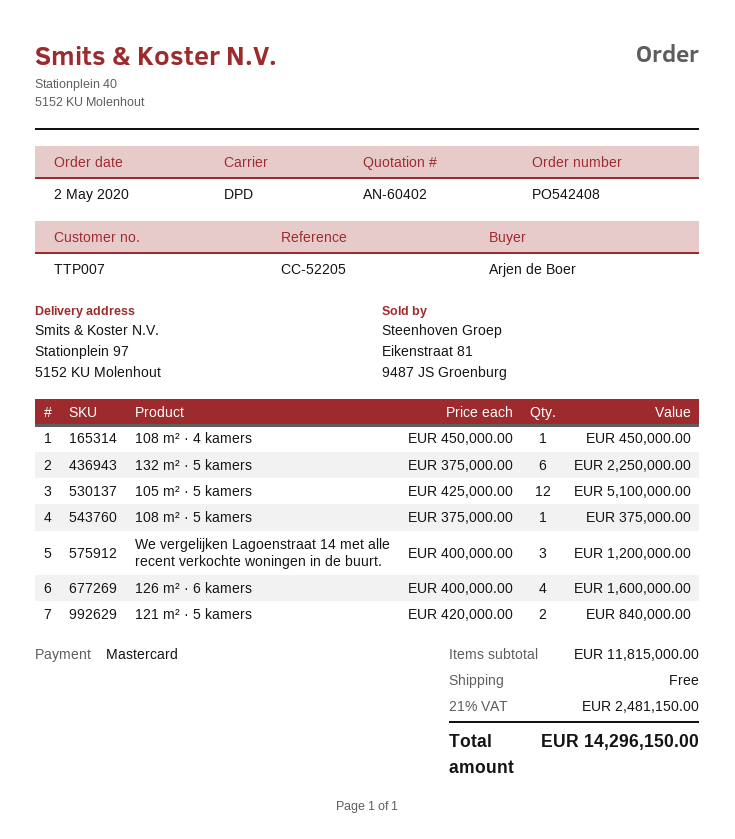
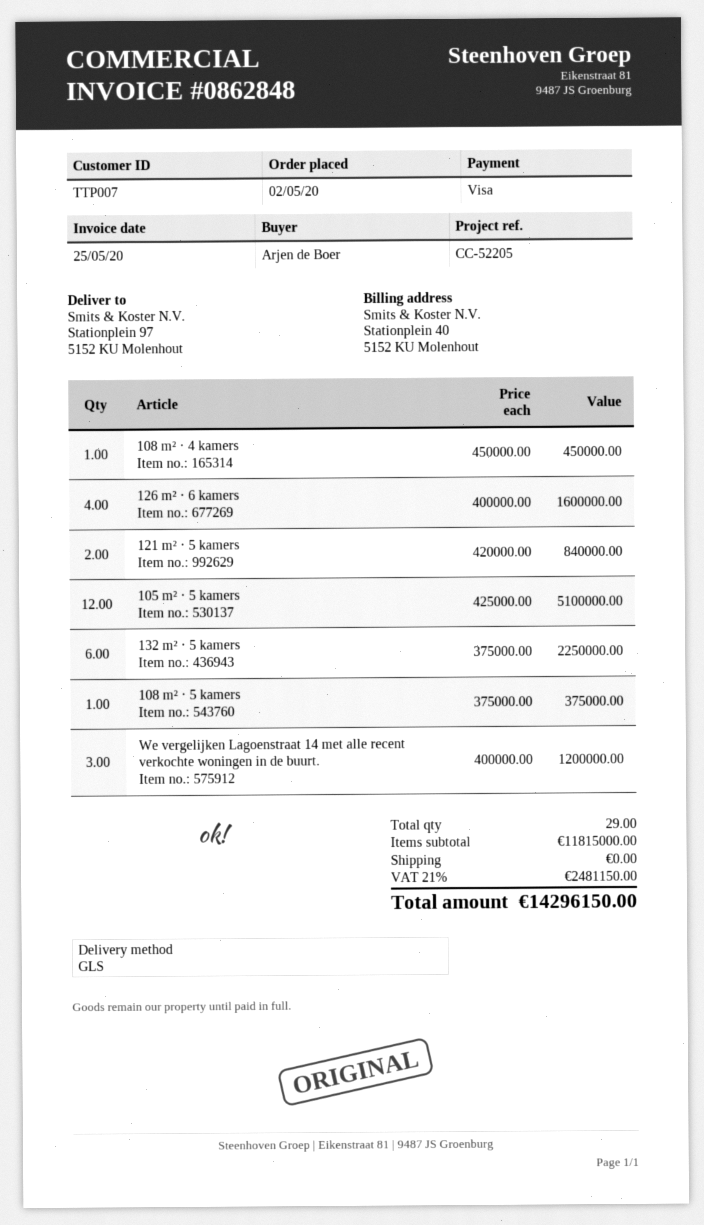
payment method: Mastercard -> Visa
shipping method: DPD -> GLS

